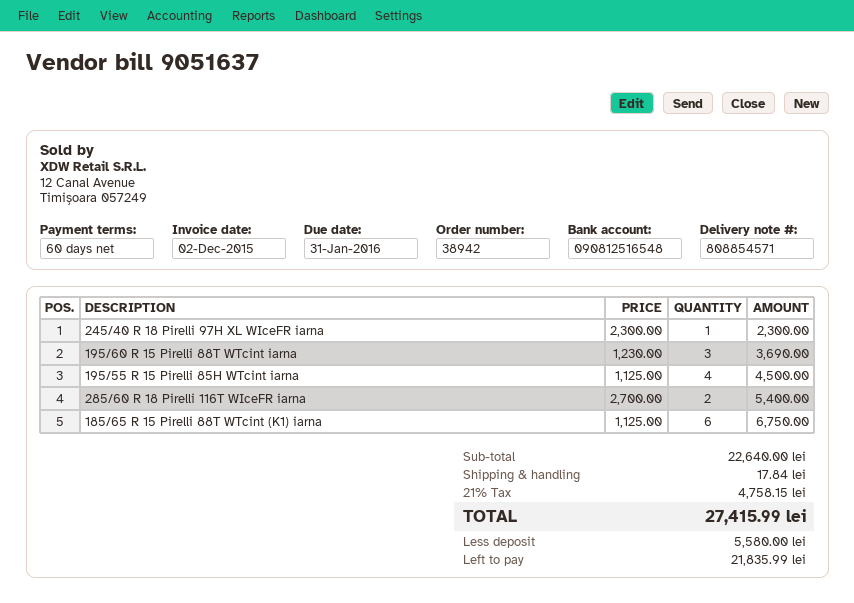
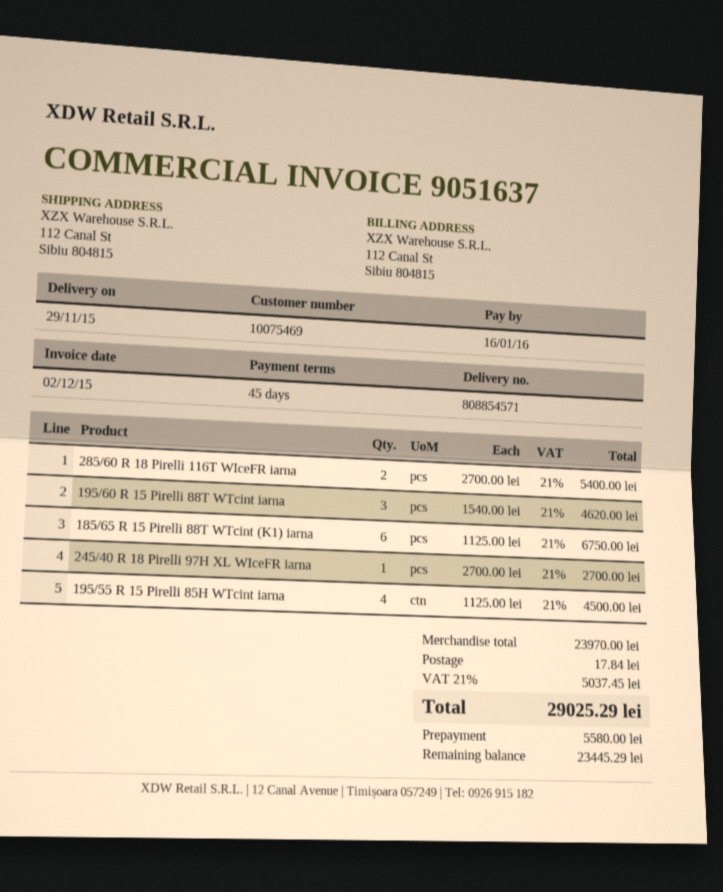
payment terms: 60 days -> 45 days
due date: 2016-01-31 -> 2016-01-16
245/40 R 18 Pirelli 97H XL WIceFR iarna: 1 x 2300.00 = 2300.00 -> 1 x 2700.00 = 2700.00
195/60 R 15 Pirelli 88T WTcint iarna: 3 x 1230.00 = 3690.00 -> 3 x 1540.00 = 4620.00
subtotal: 22640.00 -> 23970.00
tax: 21% = 4758.15 -> 21% = 5037.45
total: 27415.99 -> 29025.29
balance: 21835.99 -> 23445.29

